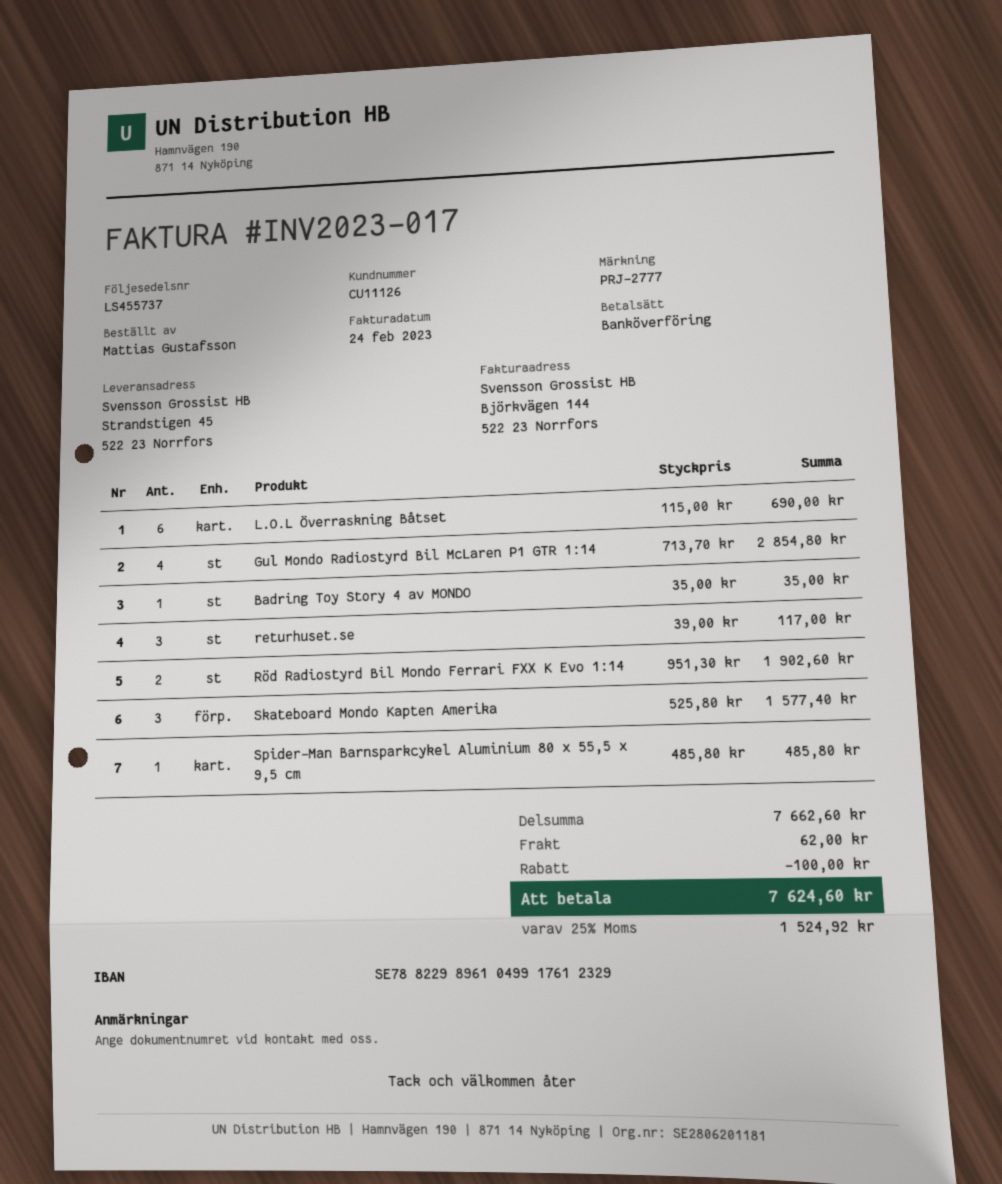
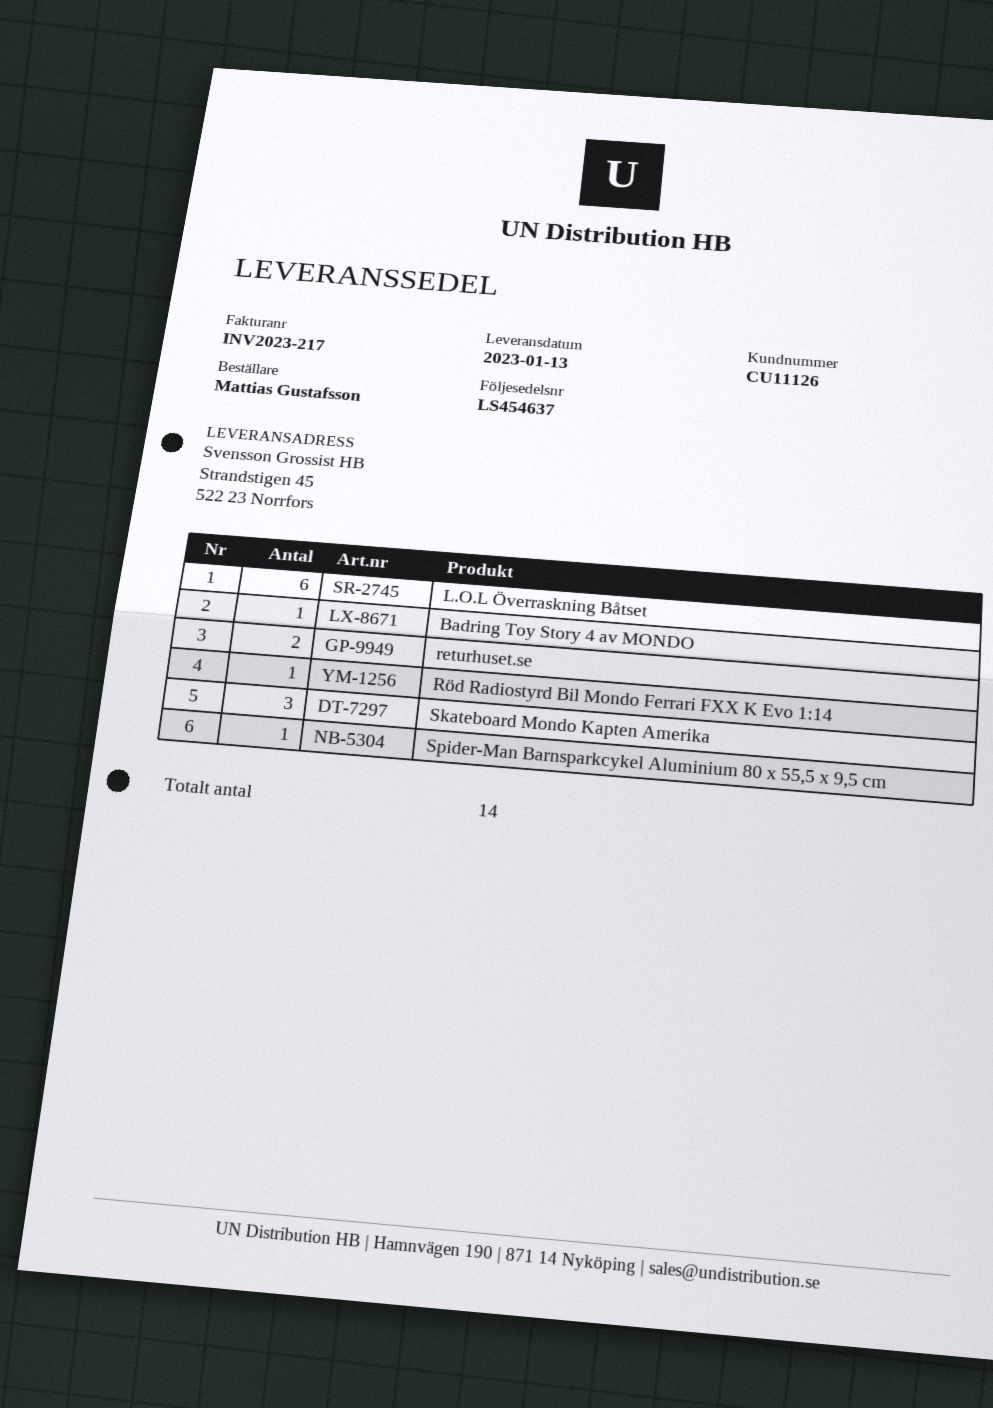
delivery note number: LS455737 -> LS454637
invoice number: INV2023-017 -> INV2023-217
Gul Mondo Radiostyrd Bil McLaren P1 GTR 1:14: 4 -> none
returhuset.se: 3 -> 2
Röd Radiostyrd Bil Mondo Ferrari FXX K Evo 1:14: 2 -> 1

